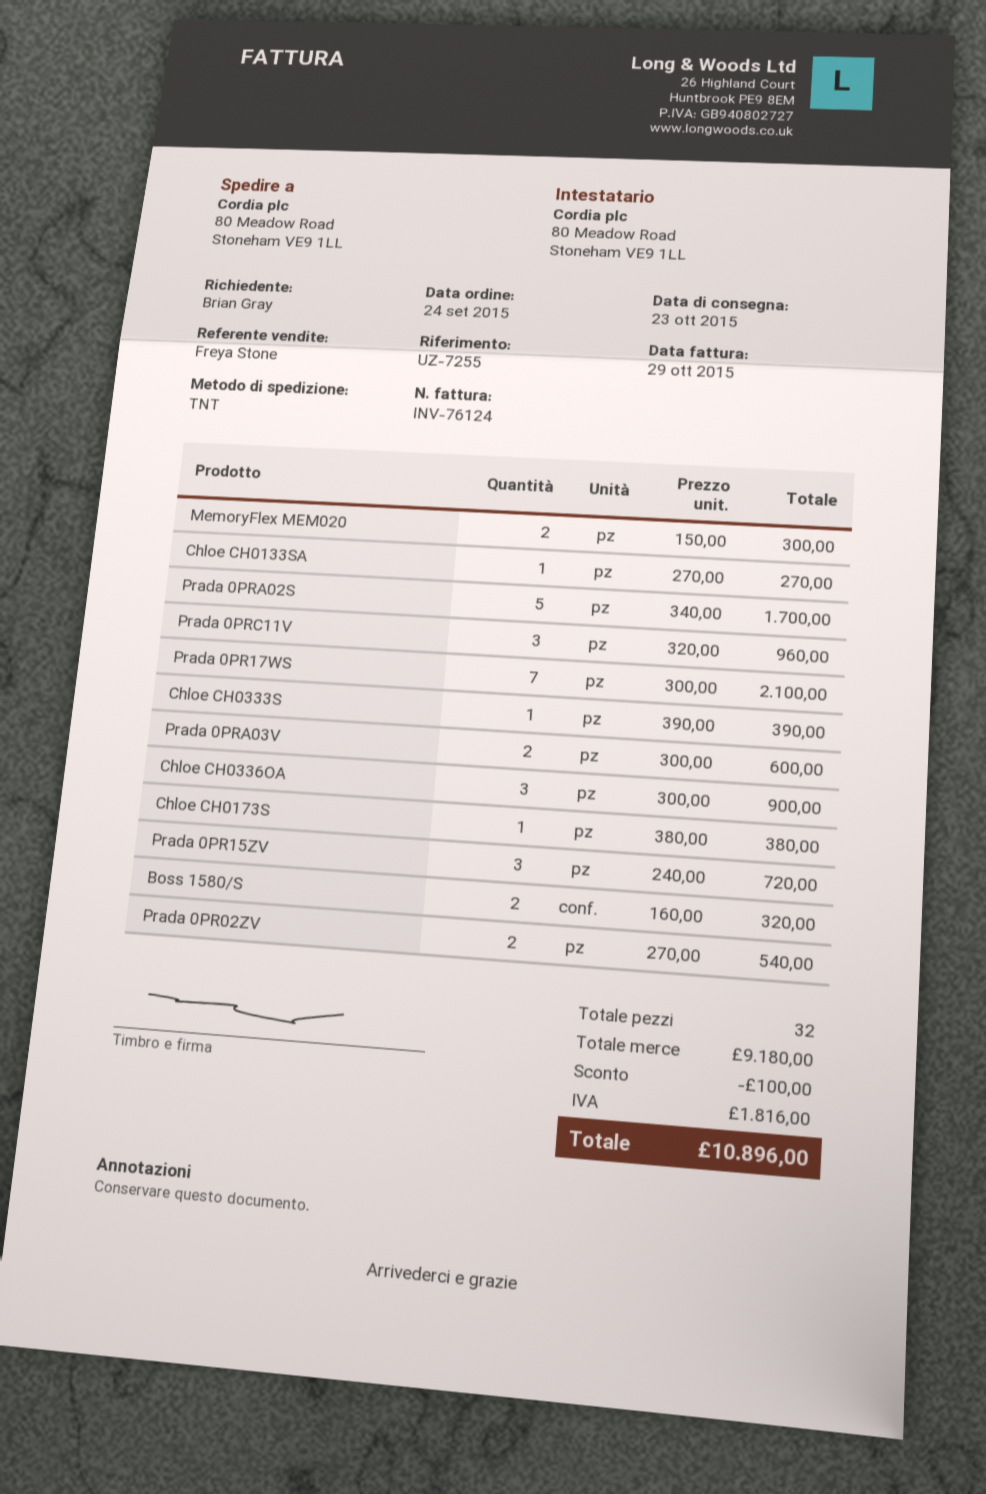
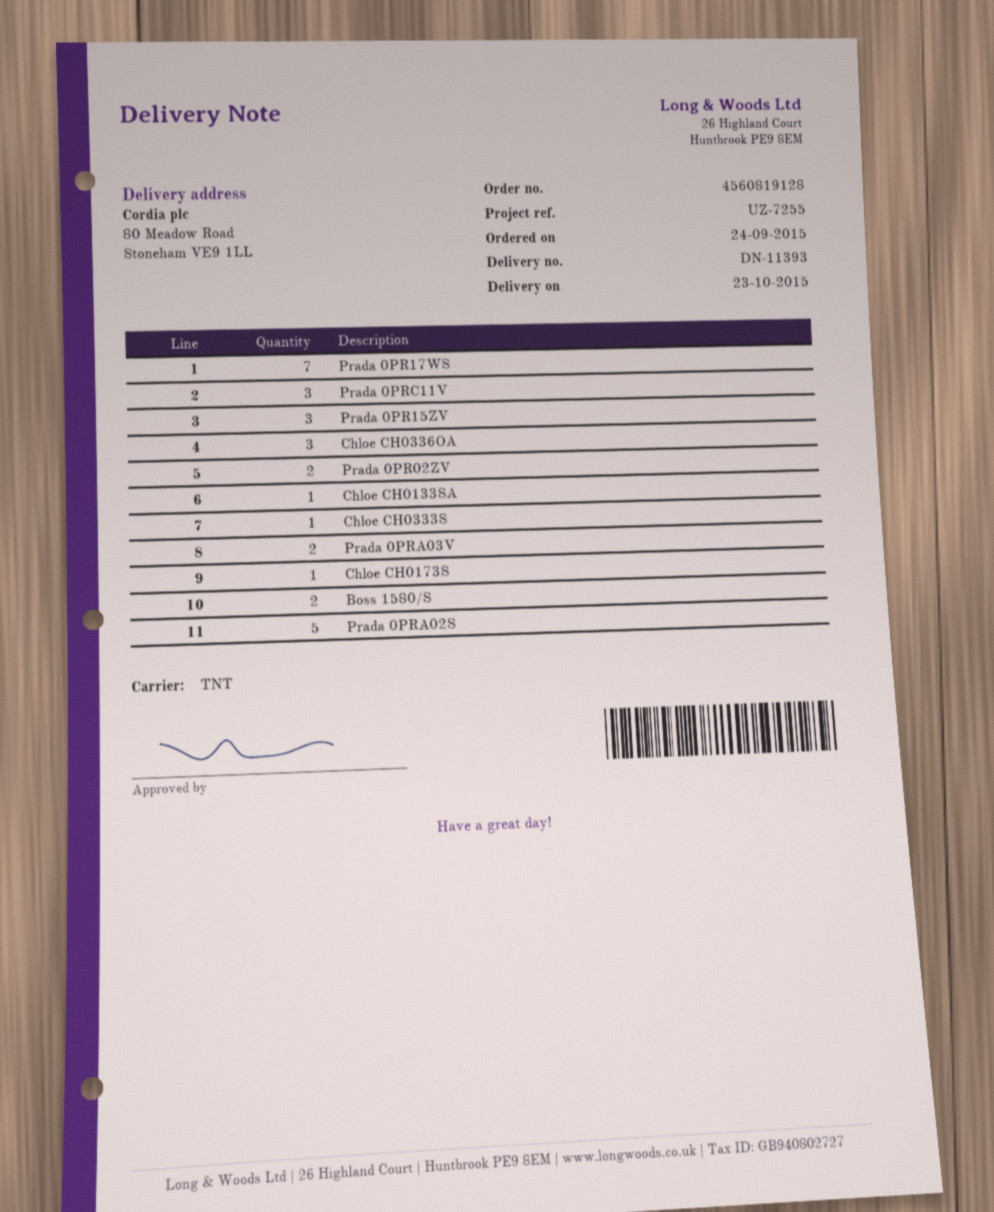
MemoryFlex MEM020: 2 -> none

